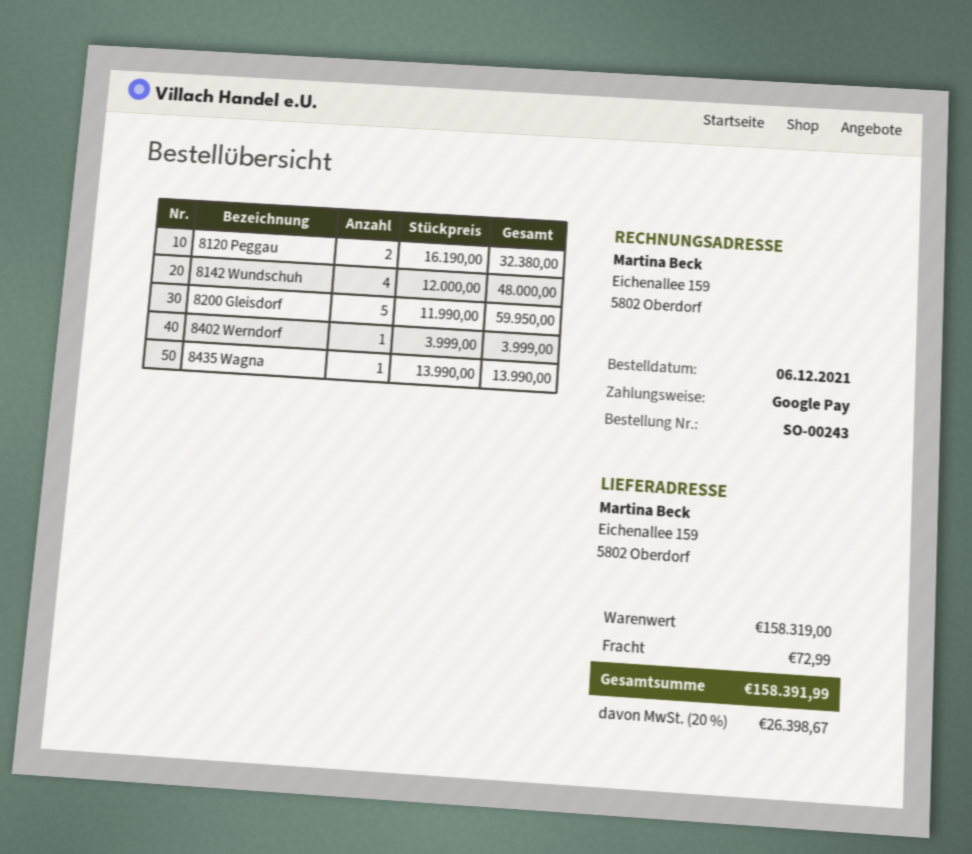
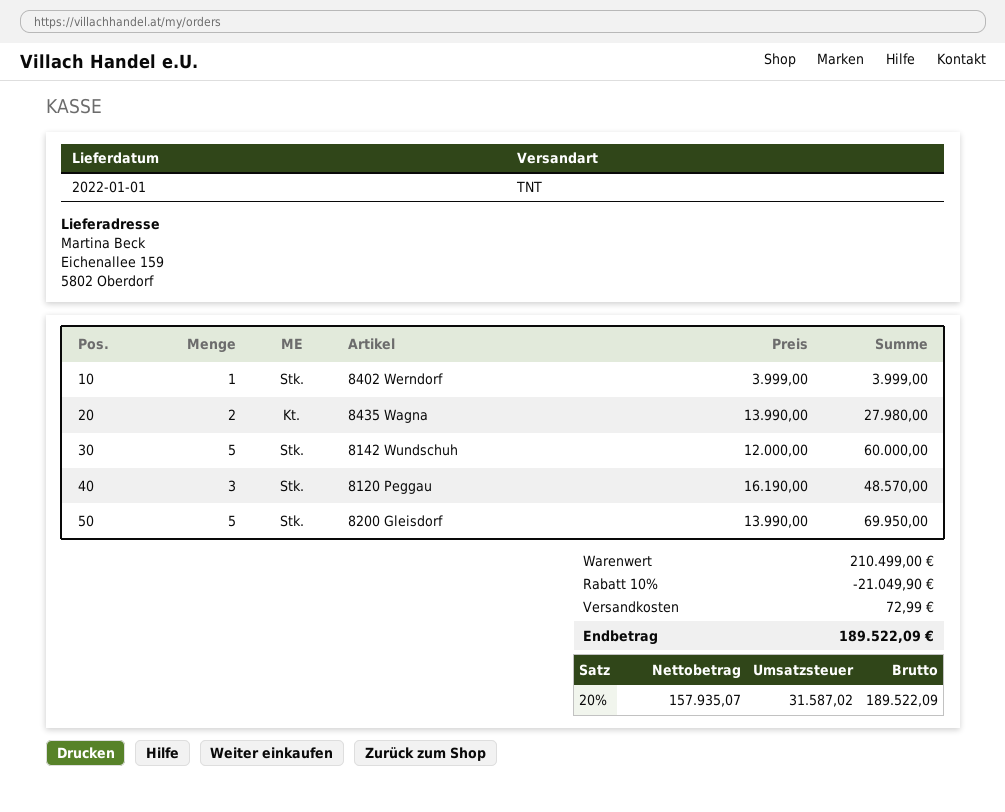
8120 Peggau: 2 x 16190.00 = 32380.00 -> 3 x 16190.00 = 48570.00
8142 Wundschuh: 4 x 12000.00 = 48000.00 -> 5 x 12000.00 = 60000.00
8200 Gleisdorf: 5 x 11990.00 = 59950.00 -> 5 x 13990.00 = 69950.00
8435 Wagna: 1 x 13990.00 = 13990.00 -> 2 x 13990.00 = 27980.00
subtotal: 158319.00 -> 210499.00
discount: none -> 10% = 21049.90
tax: 20% = 26398.67 -> 20% = 31587.02
total: 158391.99 -> 189522.09

